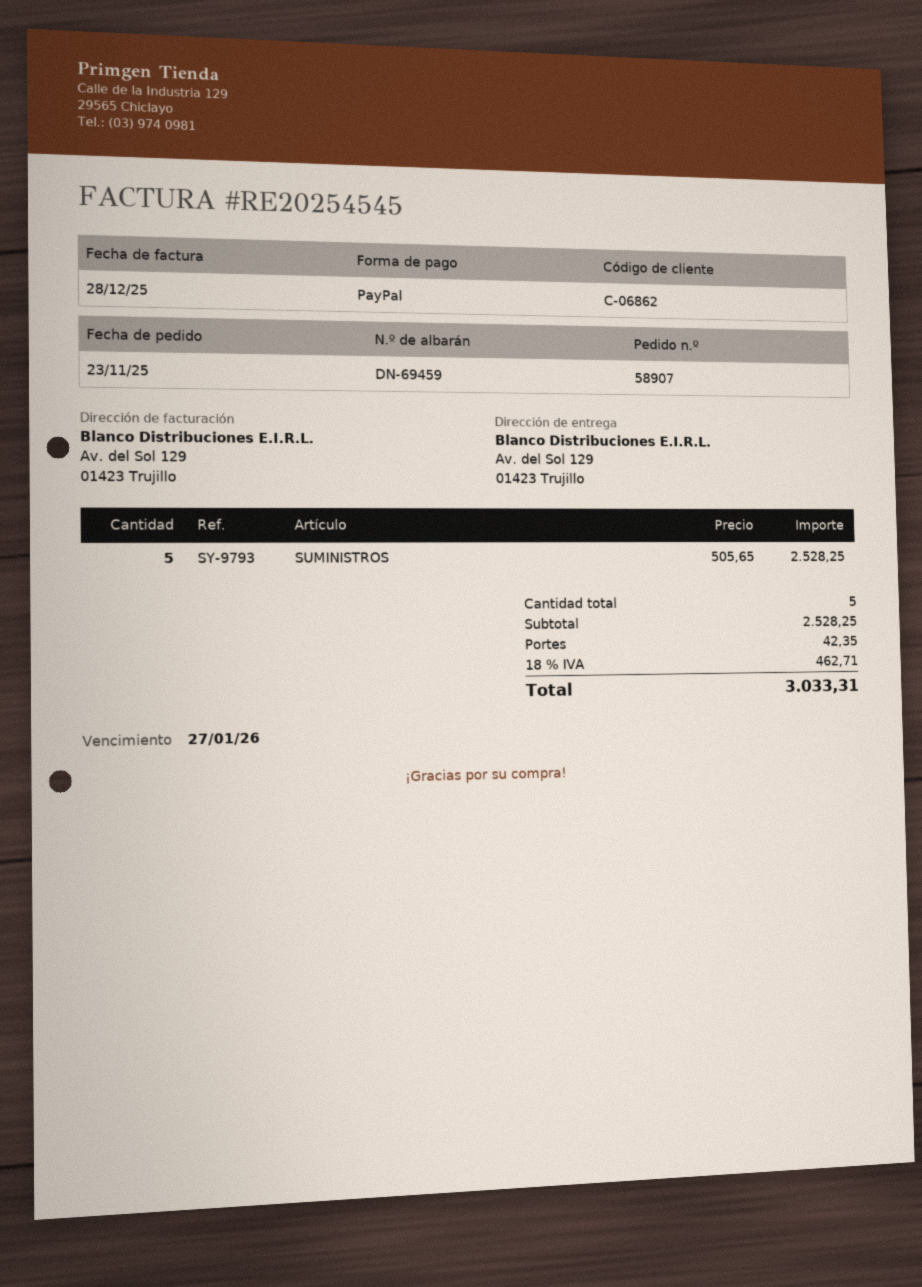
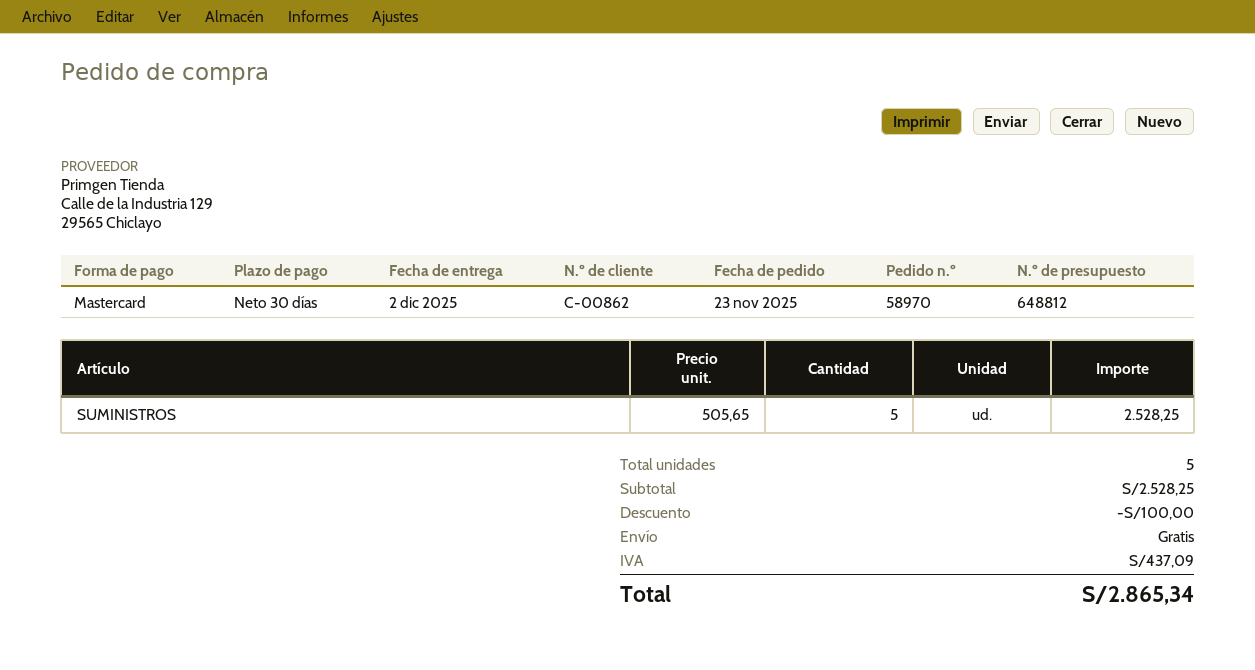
order number: 58907 -> 58970
customer number: C-06862 -> C-00862
payment method: PayPal -> Mastercard
discount: none -> 100.00
shipping: 42.35 -> 0.00
tax: 462.71 -> 437.09
total: 3033.31 -> 2865.34

